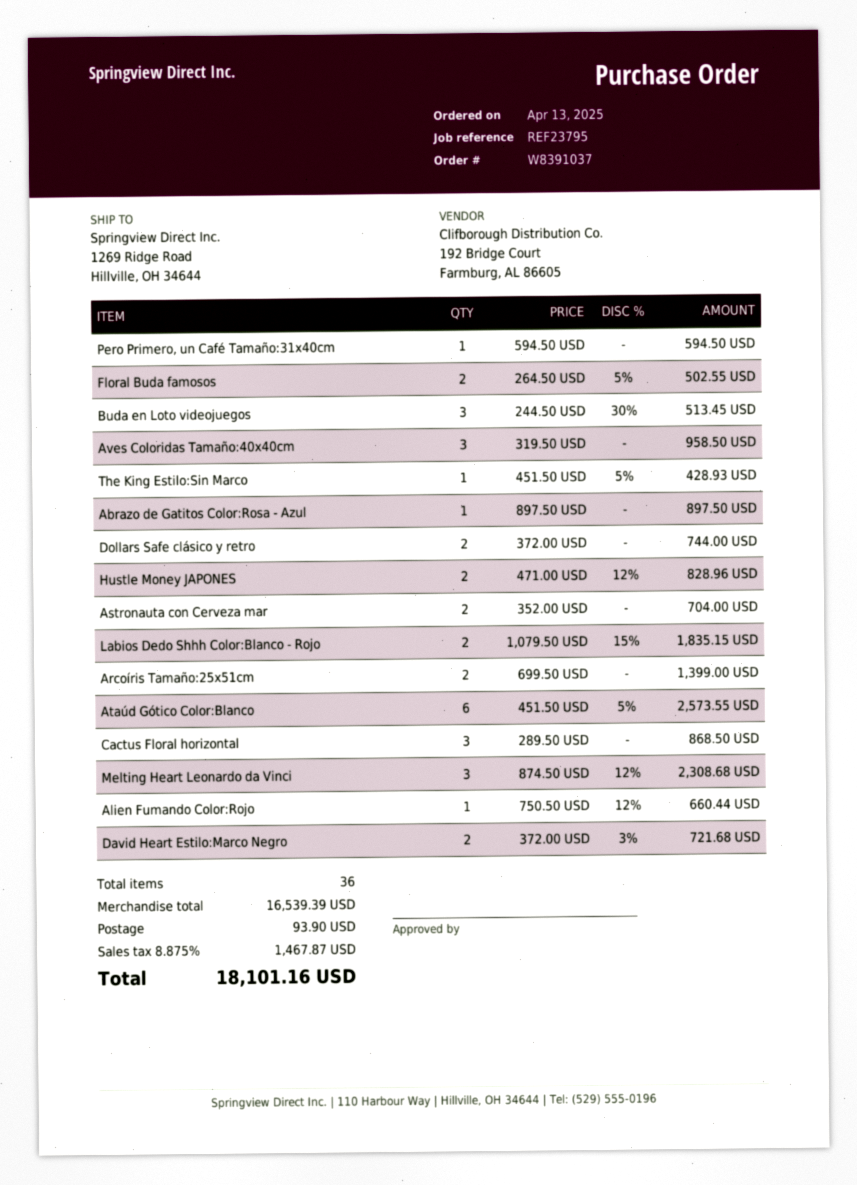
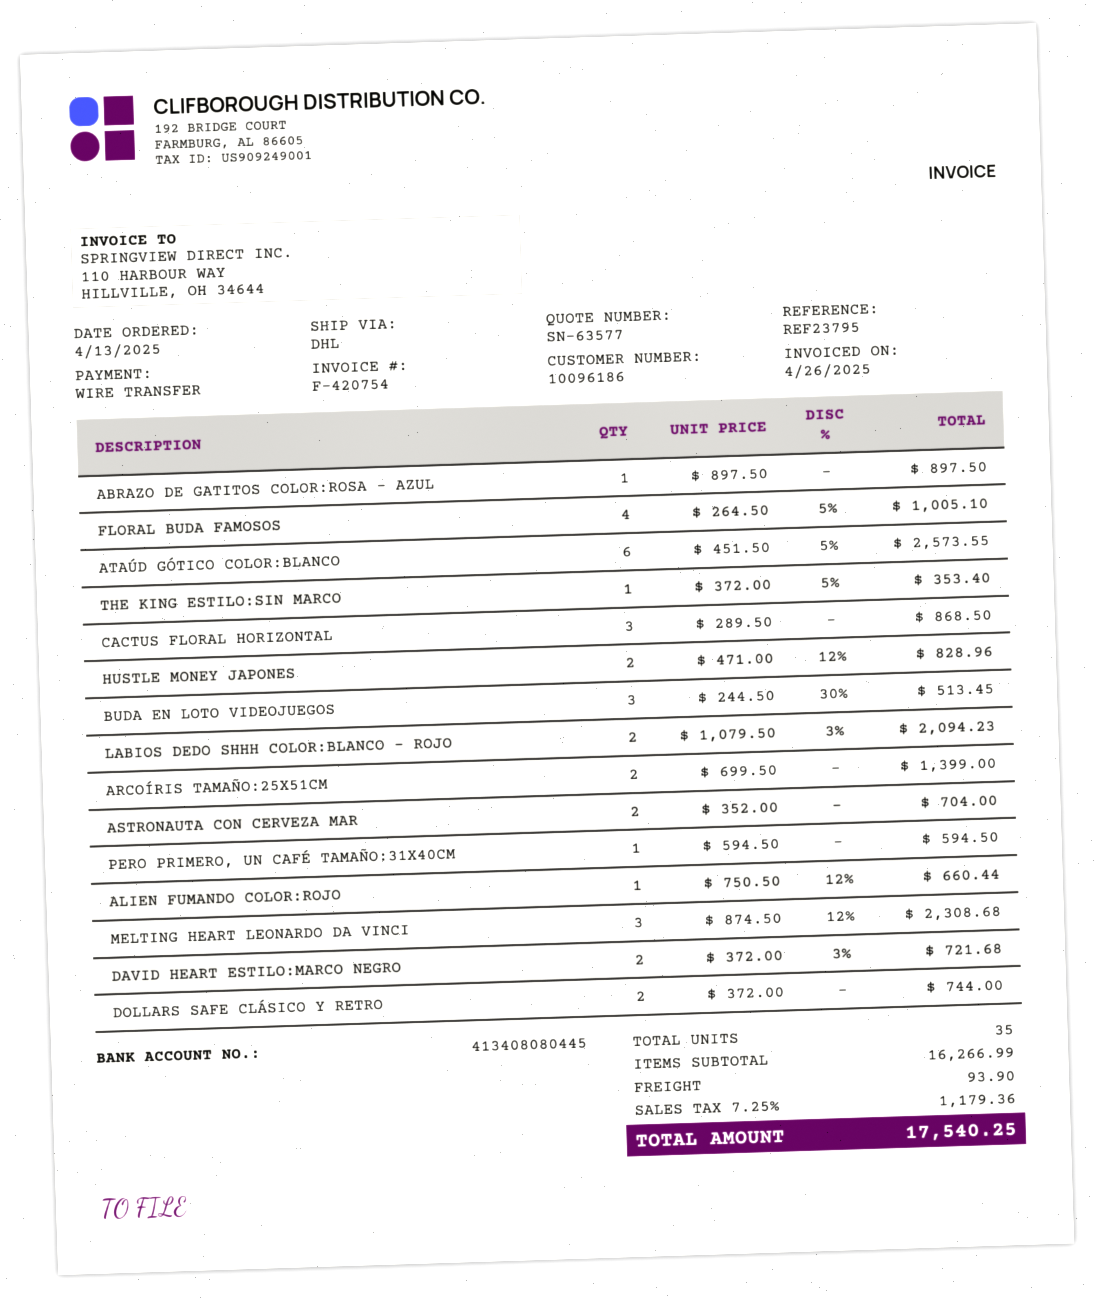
Floral Buda famosos: 2 x 264.50 - 5% = 502.55 -> 4 x 264.50 - 5% = 1005.10
Aves Coloridas Tamaño:40x40cm: 3 x 319.50 = 958.50 -> none
The King Estilo:Sin Marco: 1 x 451.50 - 5% = 428.93 -> 1 x 372.00 - 5% = 353.40
Labios Dedo Shhh Color:Blanco - Rojo: 2 x 1079.50 - 15% = 1835.15 -> 2 x 1079.50 - 3% = 2094.23
total quantity: 36 -> 35
subtotal: 16539.39 -> 16266.99
tax: 8.875% = 1467.87 -> 7.25% = 1179.36
total: 18101.16 -> 17540.25

